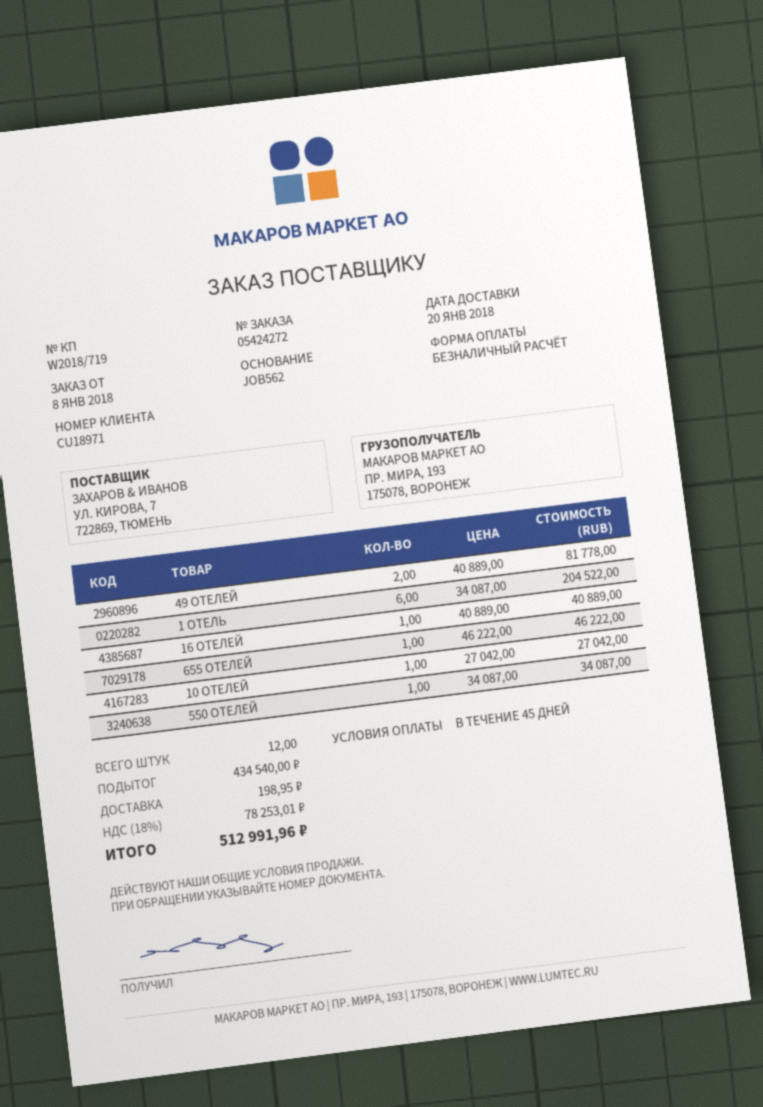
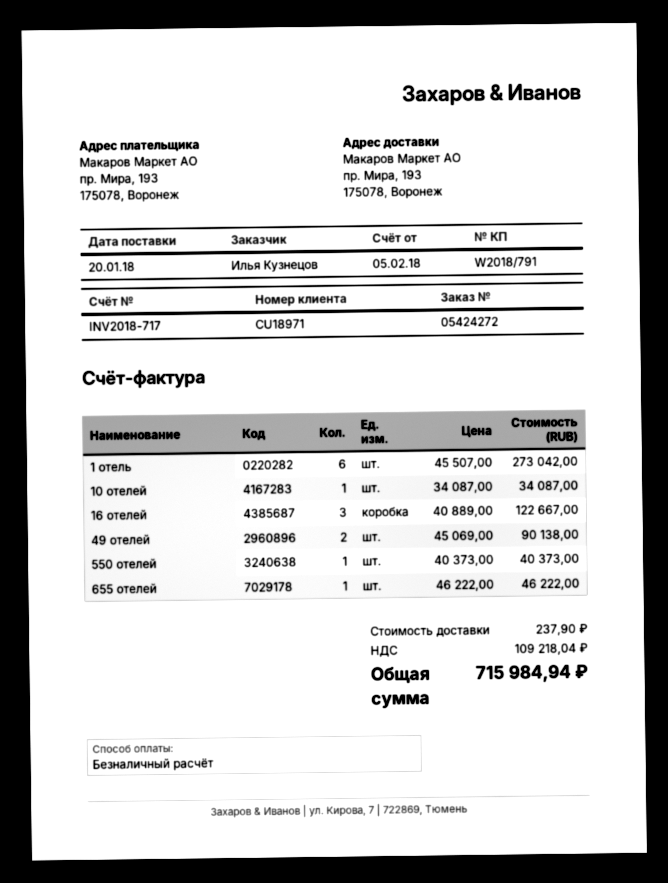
quote number: W2018/719 -> W2018/791
49 ОТЕЛЕЙ: 2 x 40889.00 = 81778.00 -> 2 x 45069.00 = 90138.00
1 ОТЕЛЬ: 6 x 34087.00 = 204522.00 -> 6 x 45507.00 = 273042.00
16 ОТЕЛЕЙ: 1 x 40889.00 = 40889.00 -> 3 x 40889.00 = 122667.00
10 ОТЕЛЕЙ: 1 x 27042.00 = 27042.00 -> 1 x 34087.00 = 34087.00
550 ОТЕЛЕЙ: 1 x 34087.00 = 34087.00 -> 1 x 40373.00 = 40373.00
shipping: 198.95 -> 237.90
tax: 78253.01 -> 109218.04
total: 512991.96 -> 715984.94

